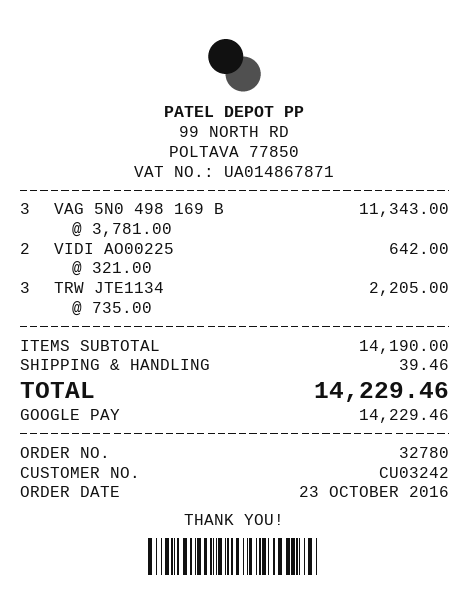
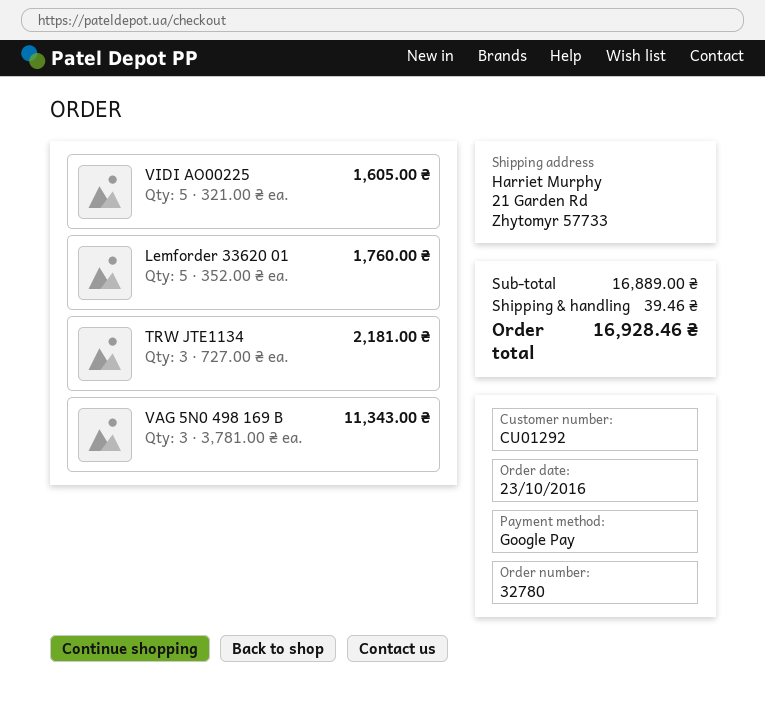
customer number: CU03242 -> CU01292
VIDI AO00225: 2 x 321.00 = 642.00 -> 5 x 321.00 = 1605.00
TRW JTE1134: 3 x 735.00 = 2205.00 -> 3 x 727.00 = 2181.00
Lemforder 33620 01: none -> 5 x 352.00 = 1760.00
subtotal: 14190.00 -> 16889.00
total: 14229.46 -> 16928.46

